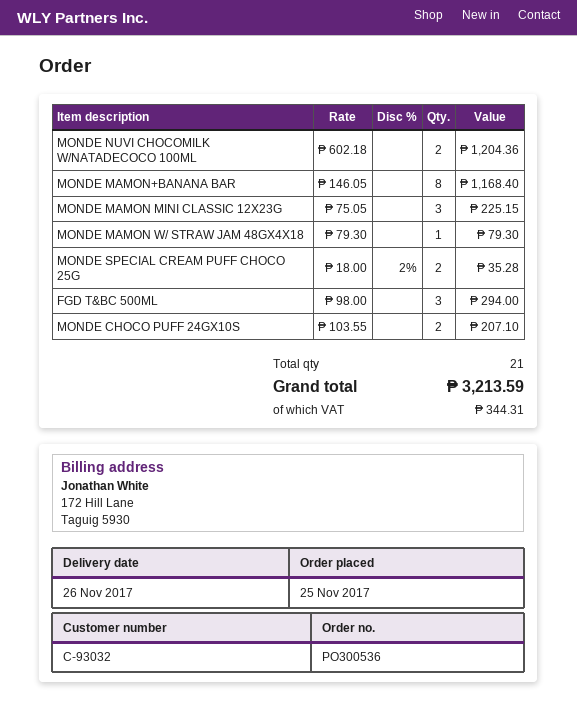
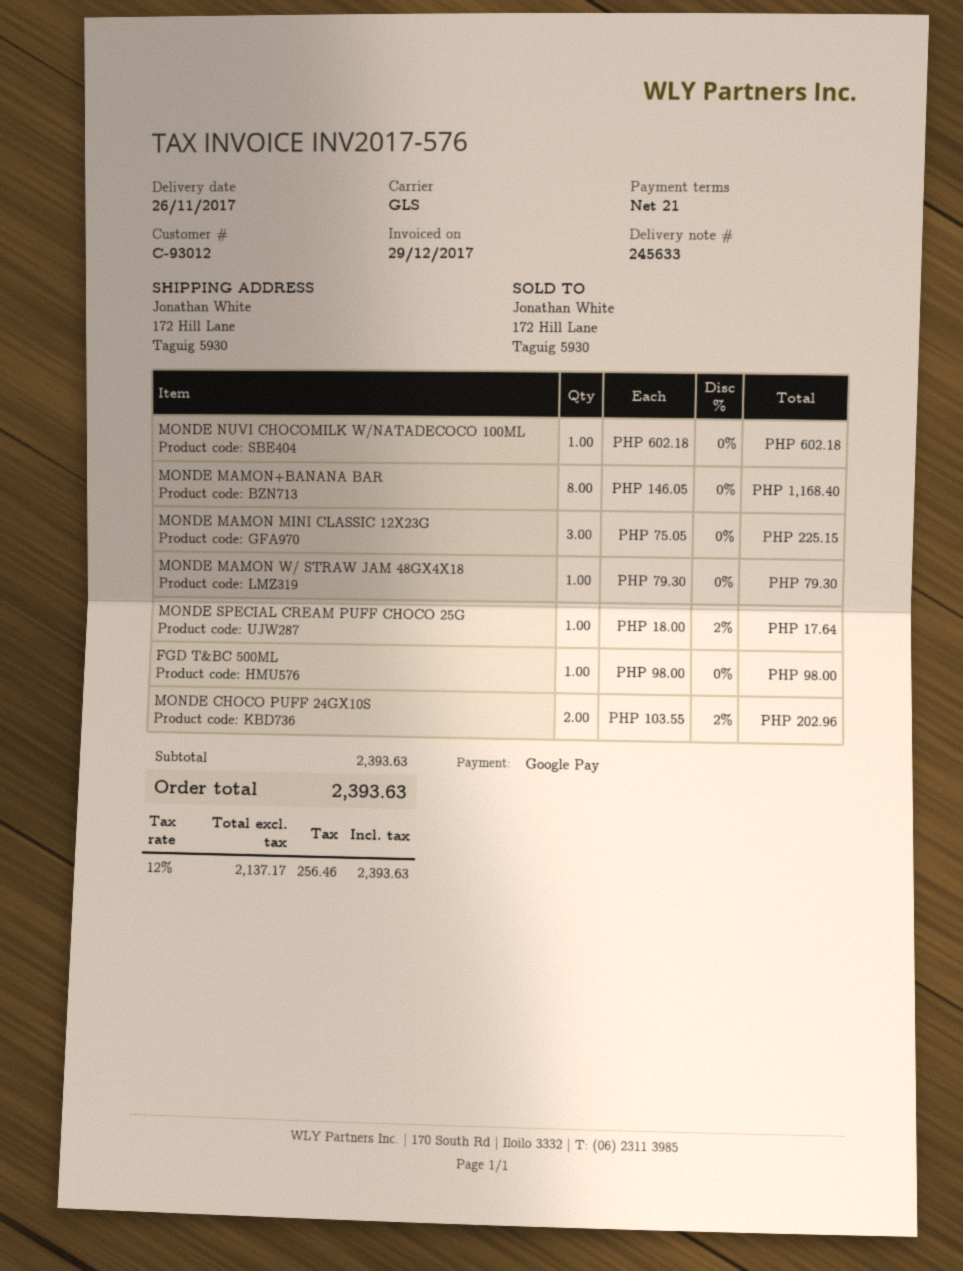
customer number: C-93032 -> C-93012
MONDE NUVI CHOCOMILK W/NATADECOCO 100ML: 2 x 602.18 = 1204.36 -> 1 x 602.18 = 602.18
MONDE SPECIAL CREAM PUFF CHOCO 25G: 2 x 18.00 - 2% = 35.28 -> 1 x 18.00 - 2% = 17.64
FGD T&BC 500ML: 3 x 98.00 = 294.00 -> 1 x 98.00 = 98.00
MONDE CHOCO PUFF 24GX10S: 2 x 103.55 = 207.10 -> 2 x 103.55 - 2% = 202.96
tax: 344.31 -> 256.46
total: 3213.59 -> 2393.63

